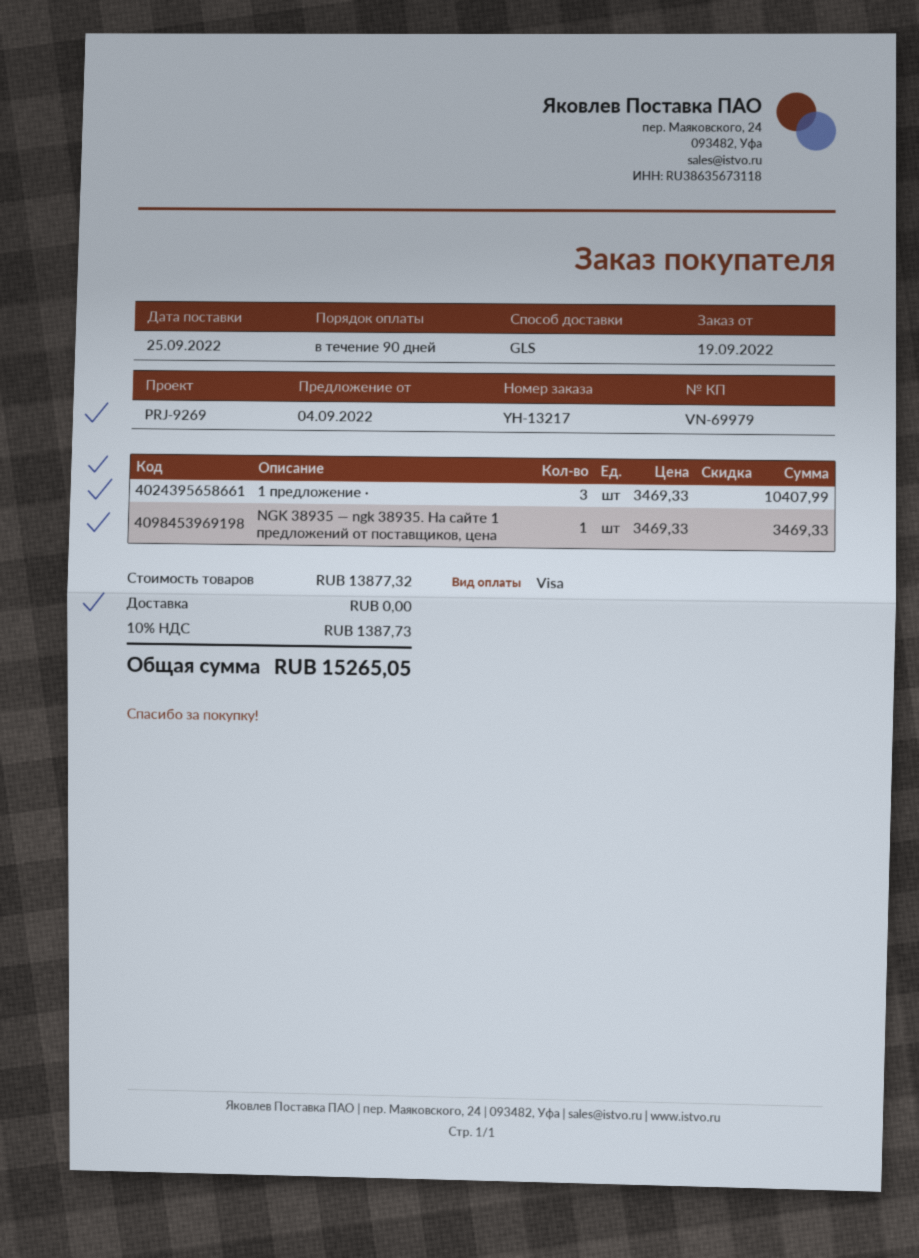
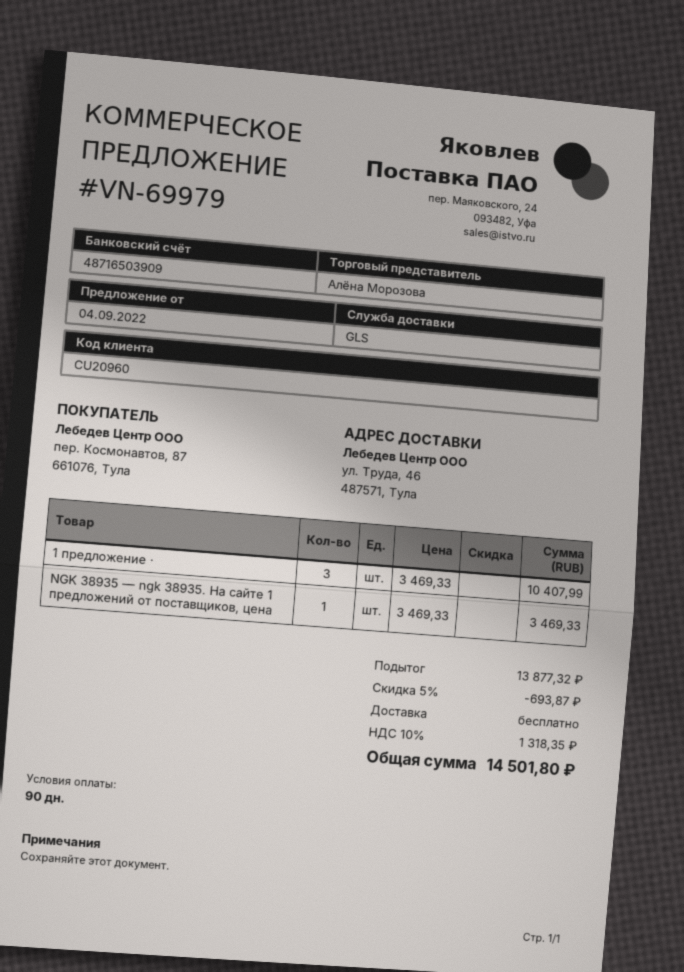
discount: none -> 5% = 693.87
tax: 10% = 1387.73 -> 10% = 1318.35
total: 15265.05 -> 14501.80

